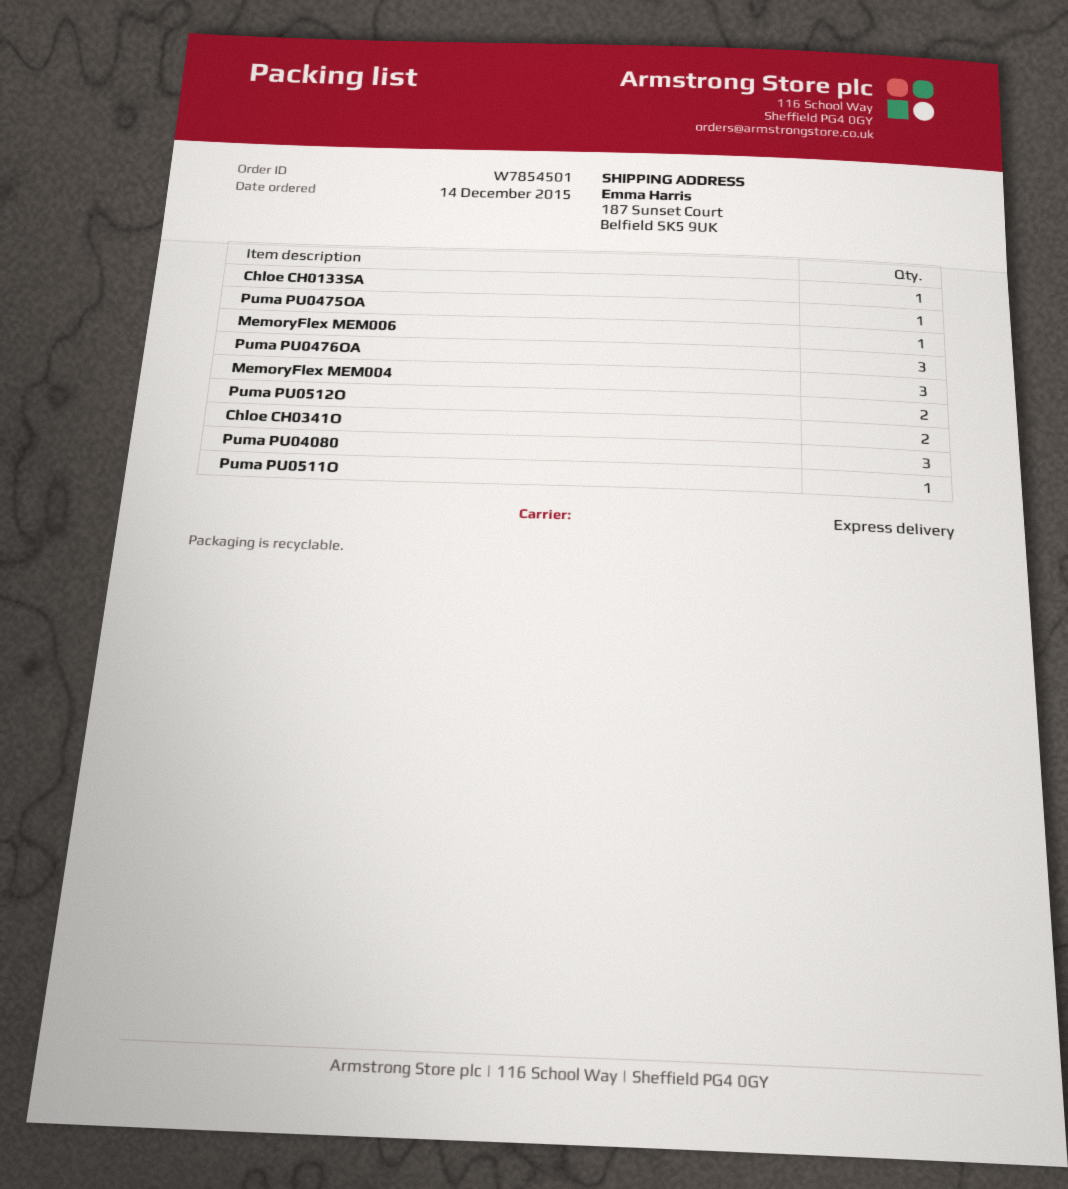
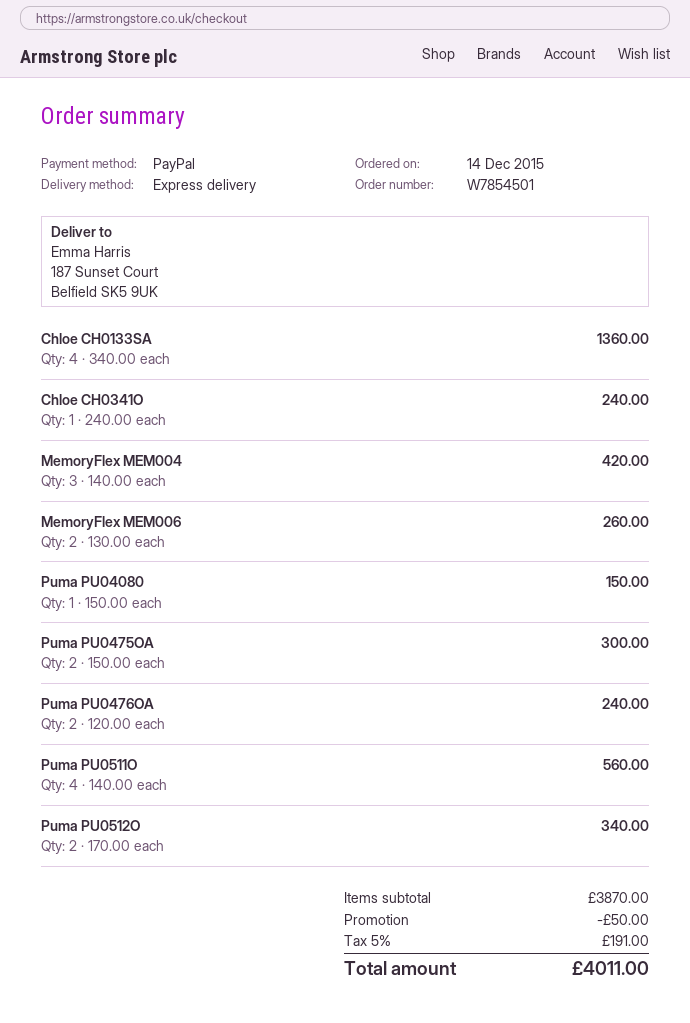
Chloe CH0133SA: 1 -> 4
Puma PU0475OA: 1 -> 2
MemoryFlex MEM006: 1 -> 2
Puma PU0476OA: 3 -> 2
Chloe CH0341O: 2 -> 1
Puma PU04080: 3 -> 1
Puma PU0511O: 1 -> 4

